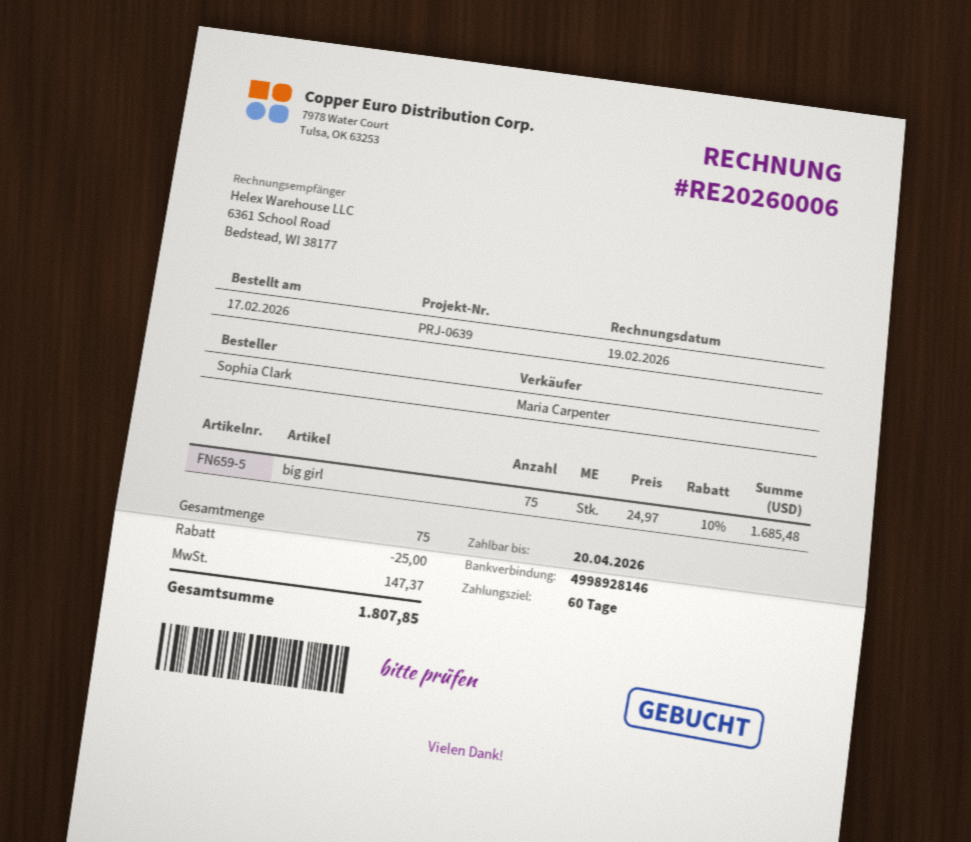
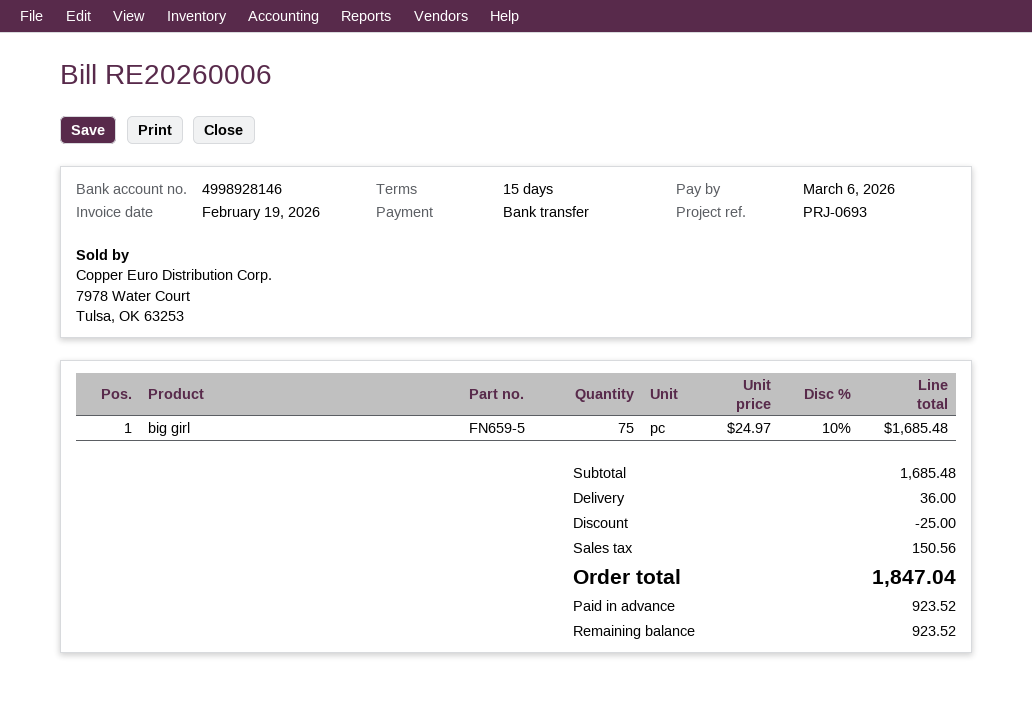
payment terms: 60 days -> 15 days
due date: 2026-04-20 -> 2026-03-06
reference: PRJ-0639 -> PRJ-0693
shipping: none -> 36.00
tax: 147.37 -> 150.56
total: 1807.85 -> 1847.04

